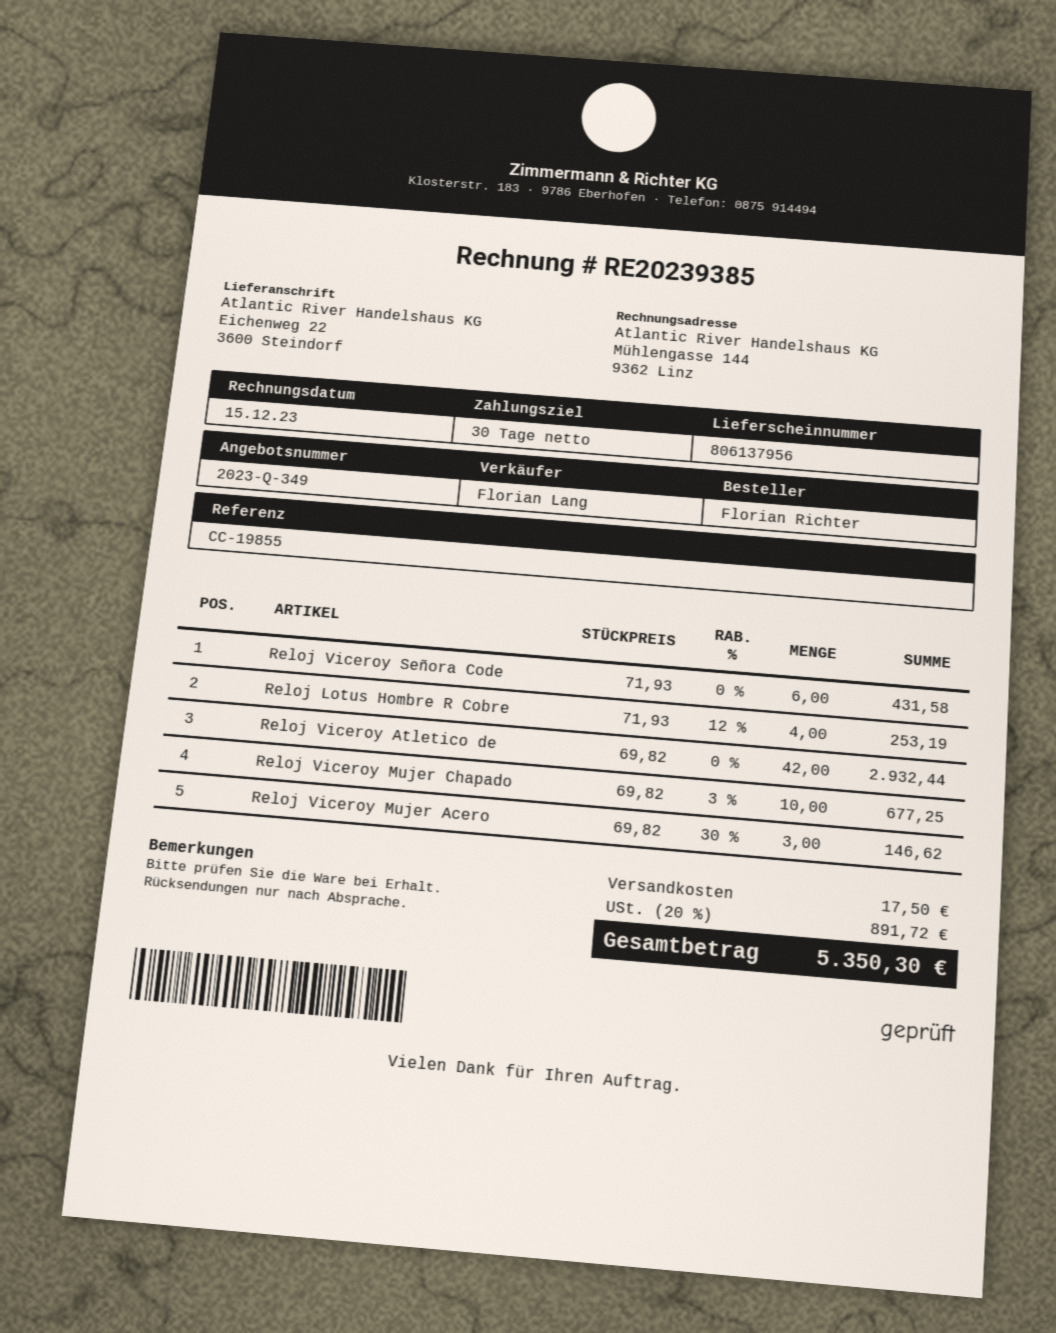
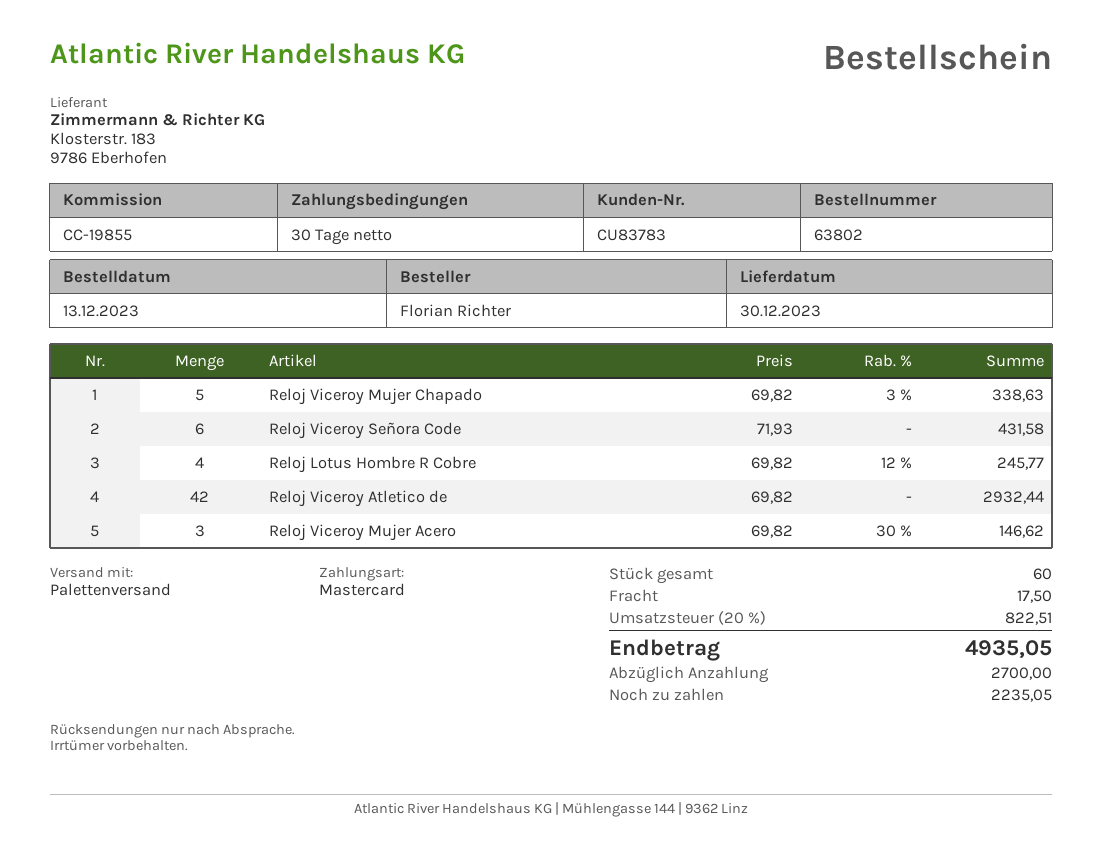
Reloj Lotus Hombre R Cobre: 4 x 71.93 - 12% = 253.19 -> 4 x 69.82 - 12% = 245.77
Reloj Viceroy Mujer Chapado: 10 x 69.82 - 3% = 677.25 -> 5 x 69.82 - 3% = 338.63
tax: 20% = 891.72 -> 20% = 822.51
total: 5350.30 -> 4935.05

